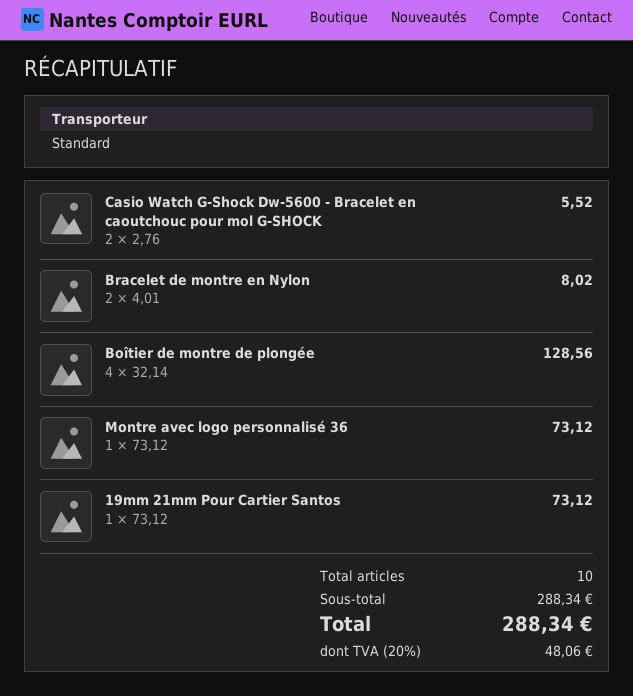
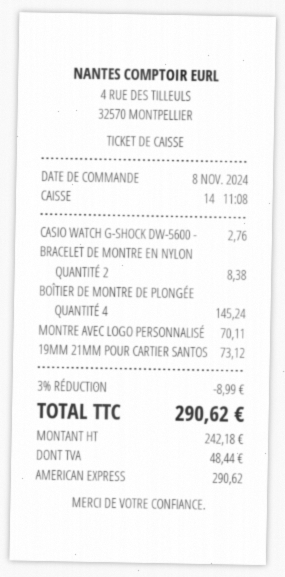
Casio Watch G-Shock Dw-5600 - Bracelet en caoutchouc pour mol G-SHOCK: 2 for 5.52 -> 1 for 2.76
Bracelet de montre en Nylon: 2 for 8.02 -> 2 for 8.38
Boîtier de montre de plongée: 4 for 128.56 -> 4 for 145.24
Montre avec logo personnalisé 36: 1 for 73.12 -> 1 for 70.11
discount: none -> 3% = 8.99
tax: 48.06 -> 48.44
total: 288.34 -> 290.62

